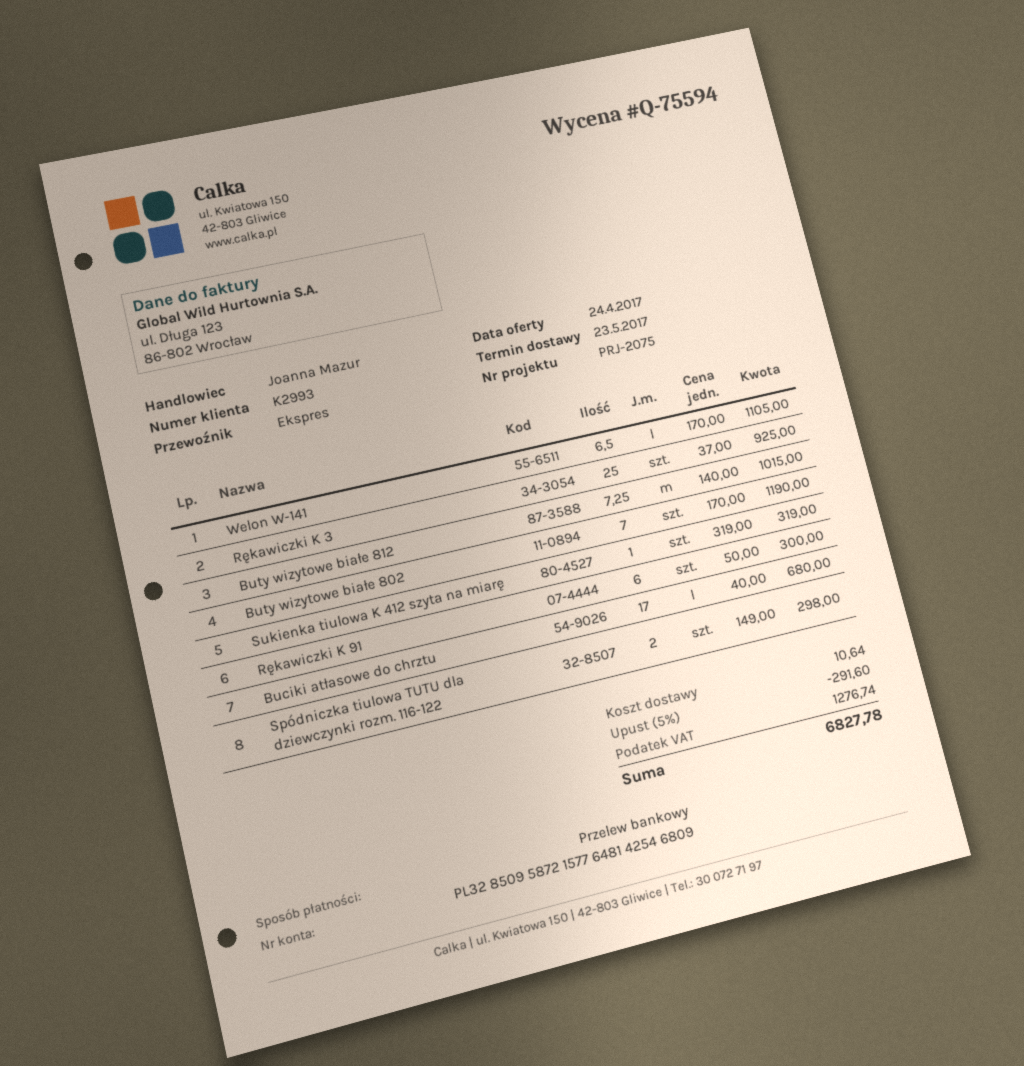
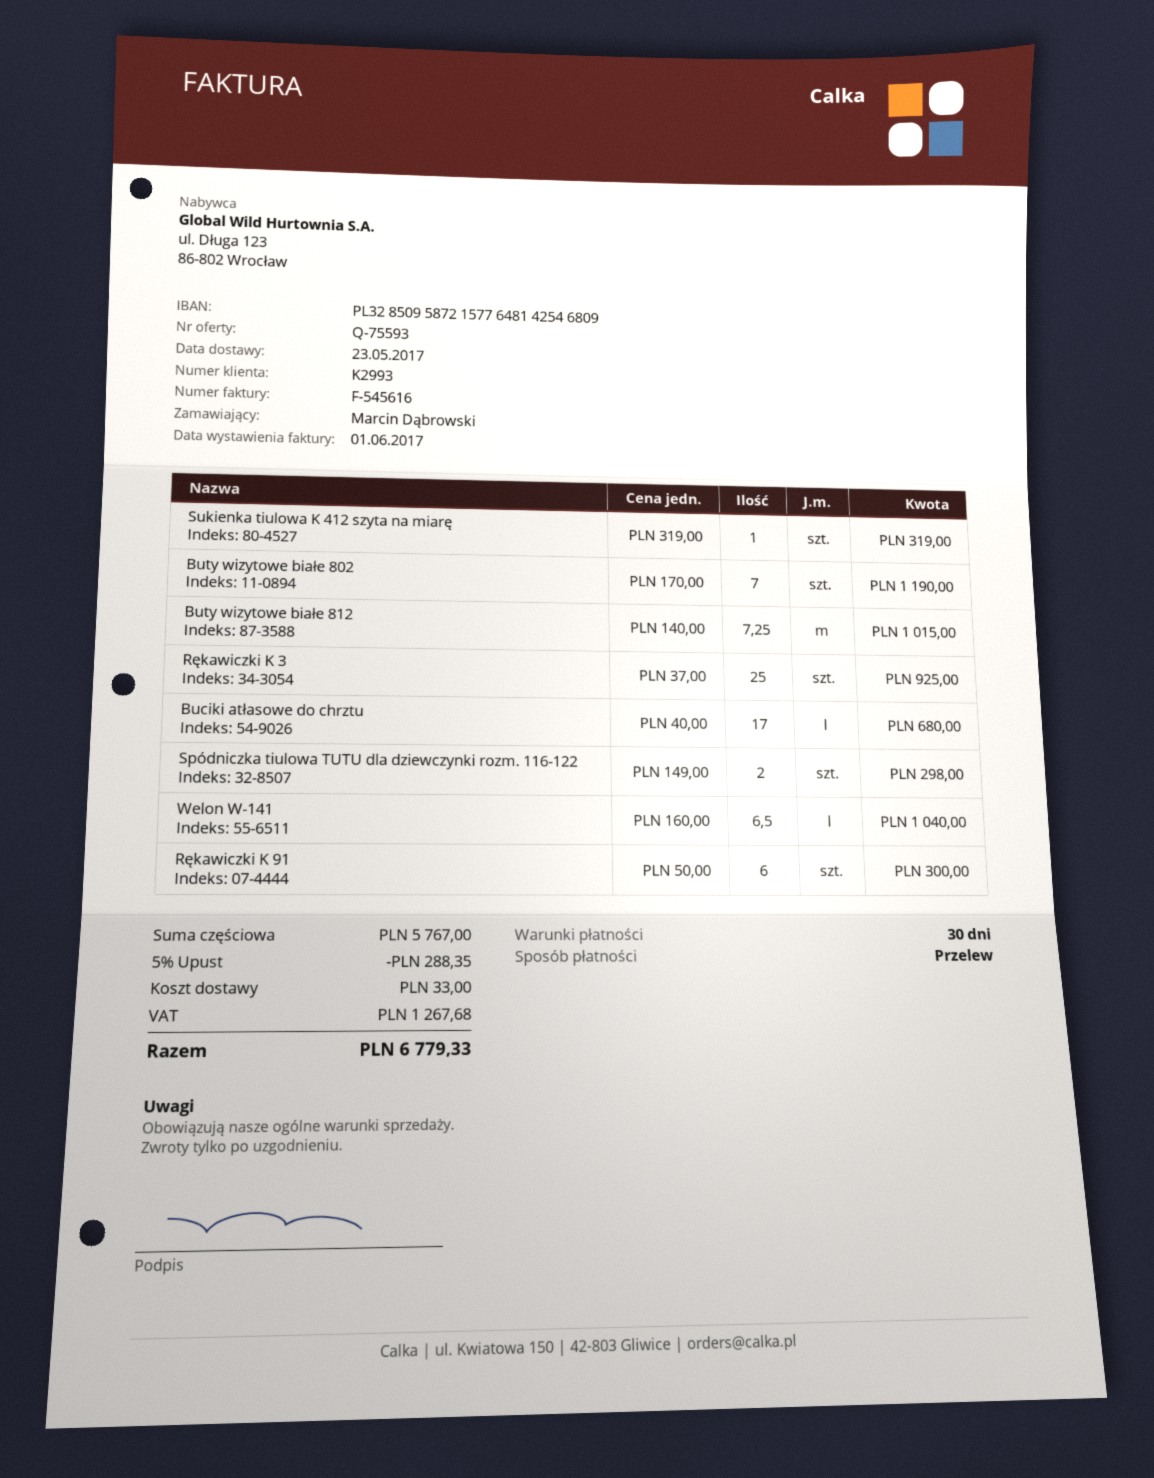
quote number: Q-75594 -> Q-75593
Welon W-141: 6.5 x 170.00 = 1105.00 -> 6.5 x 160.00 = 1040.00
discount: 5% = 291.60 -> 5% = 288.35
shipping: 10.64 -> 33.00
tax: 1276.74 -> 1267.68
total: 6827.78 -> 6779.33

